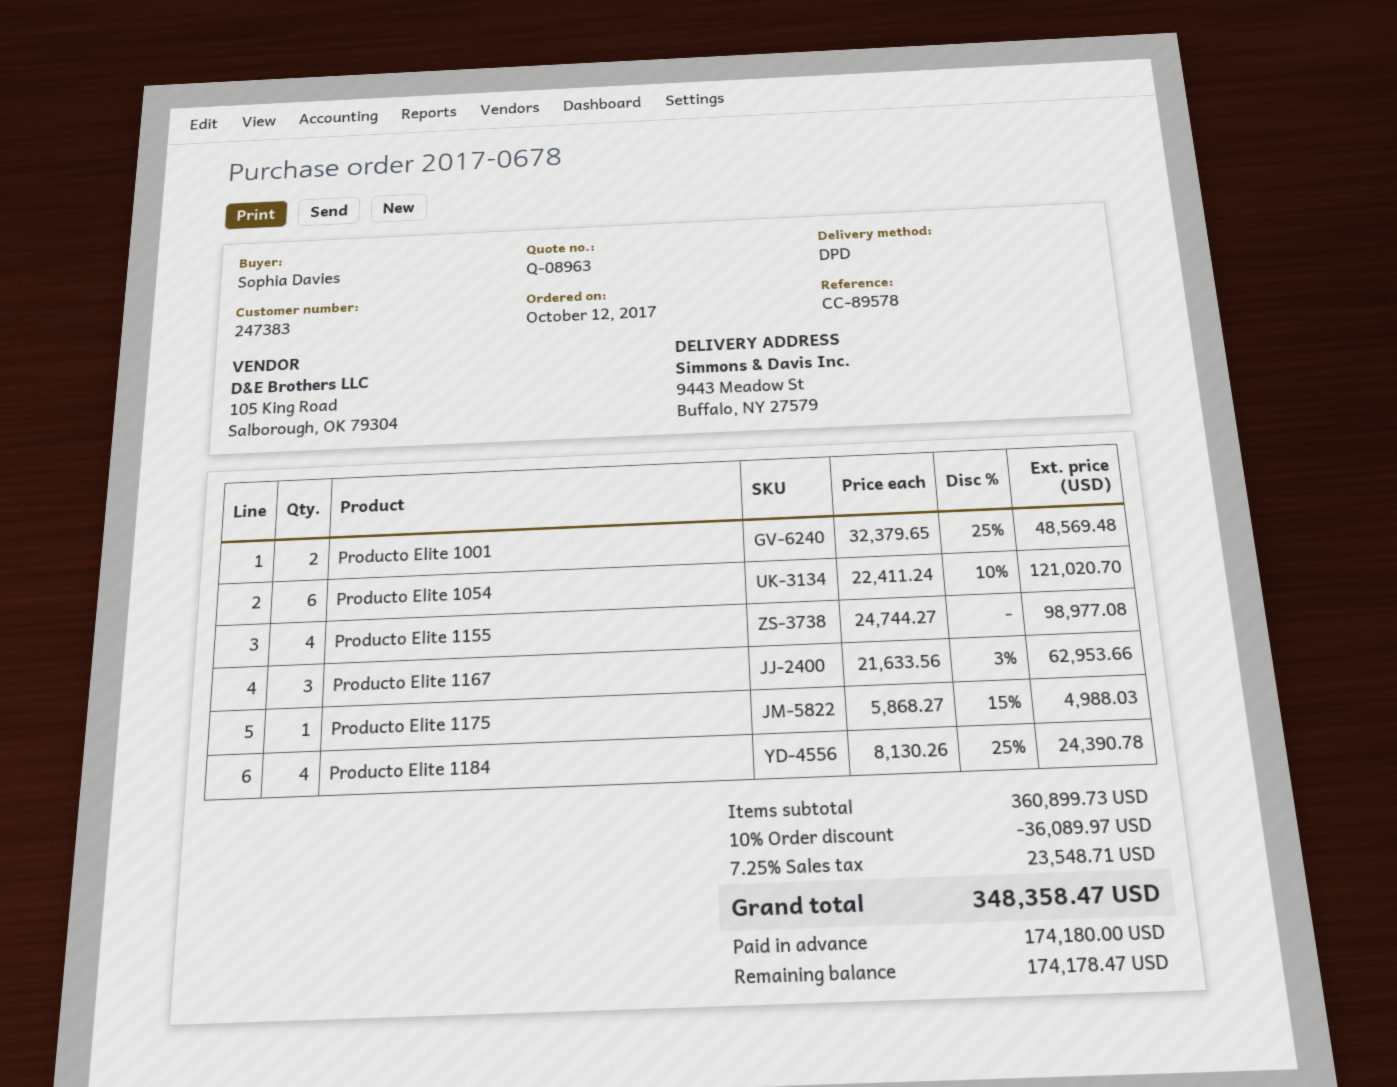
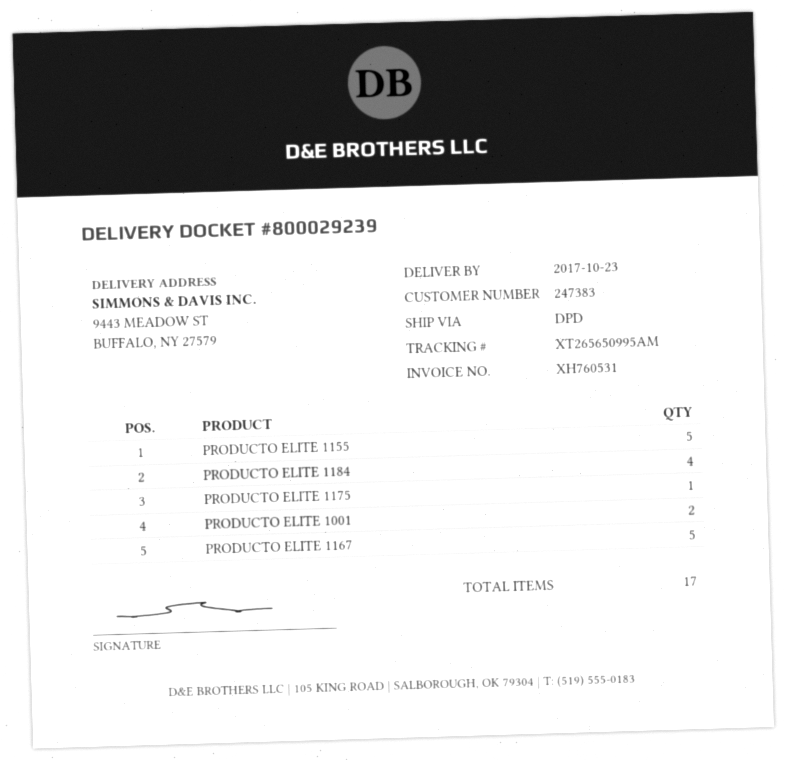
Producto Elite 1054: 6 -> none
Producto Elite 1155: 4 -> 5
Producto Elite 1167: 3 -> 5

